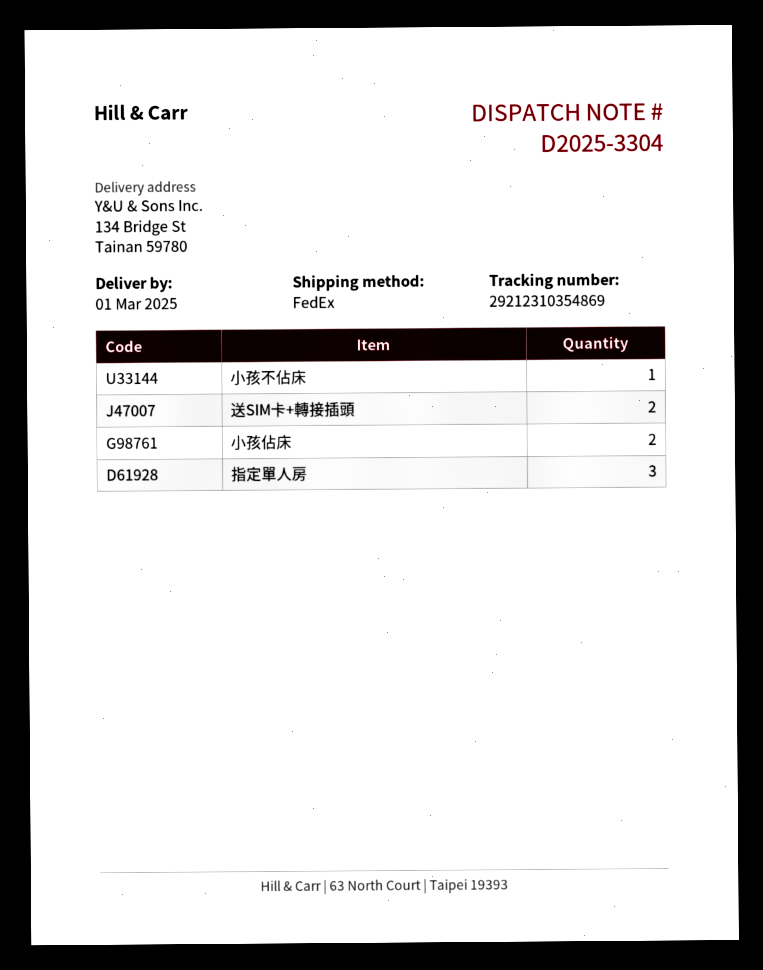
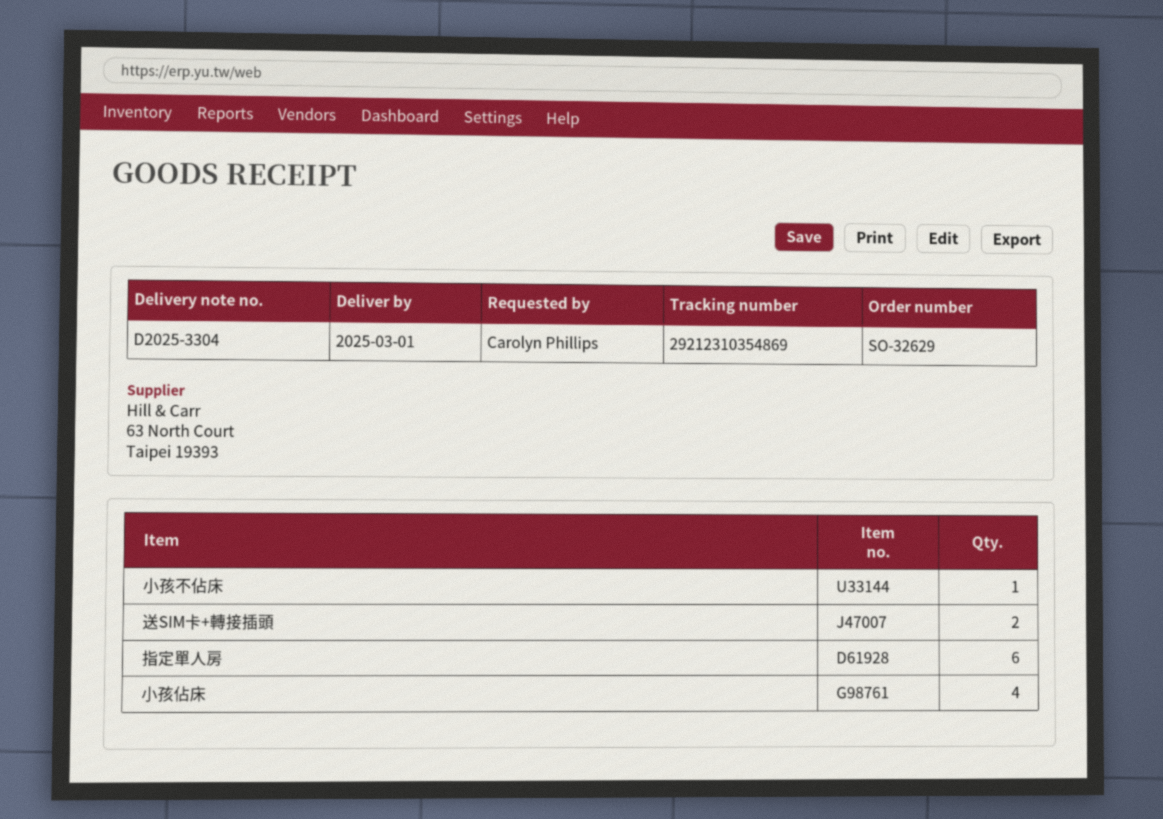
小孩佔床: 2 -> 4
指定單人房: 3 -> 6

